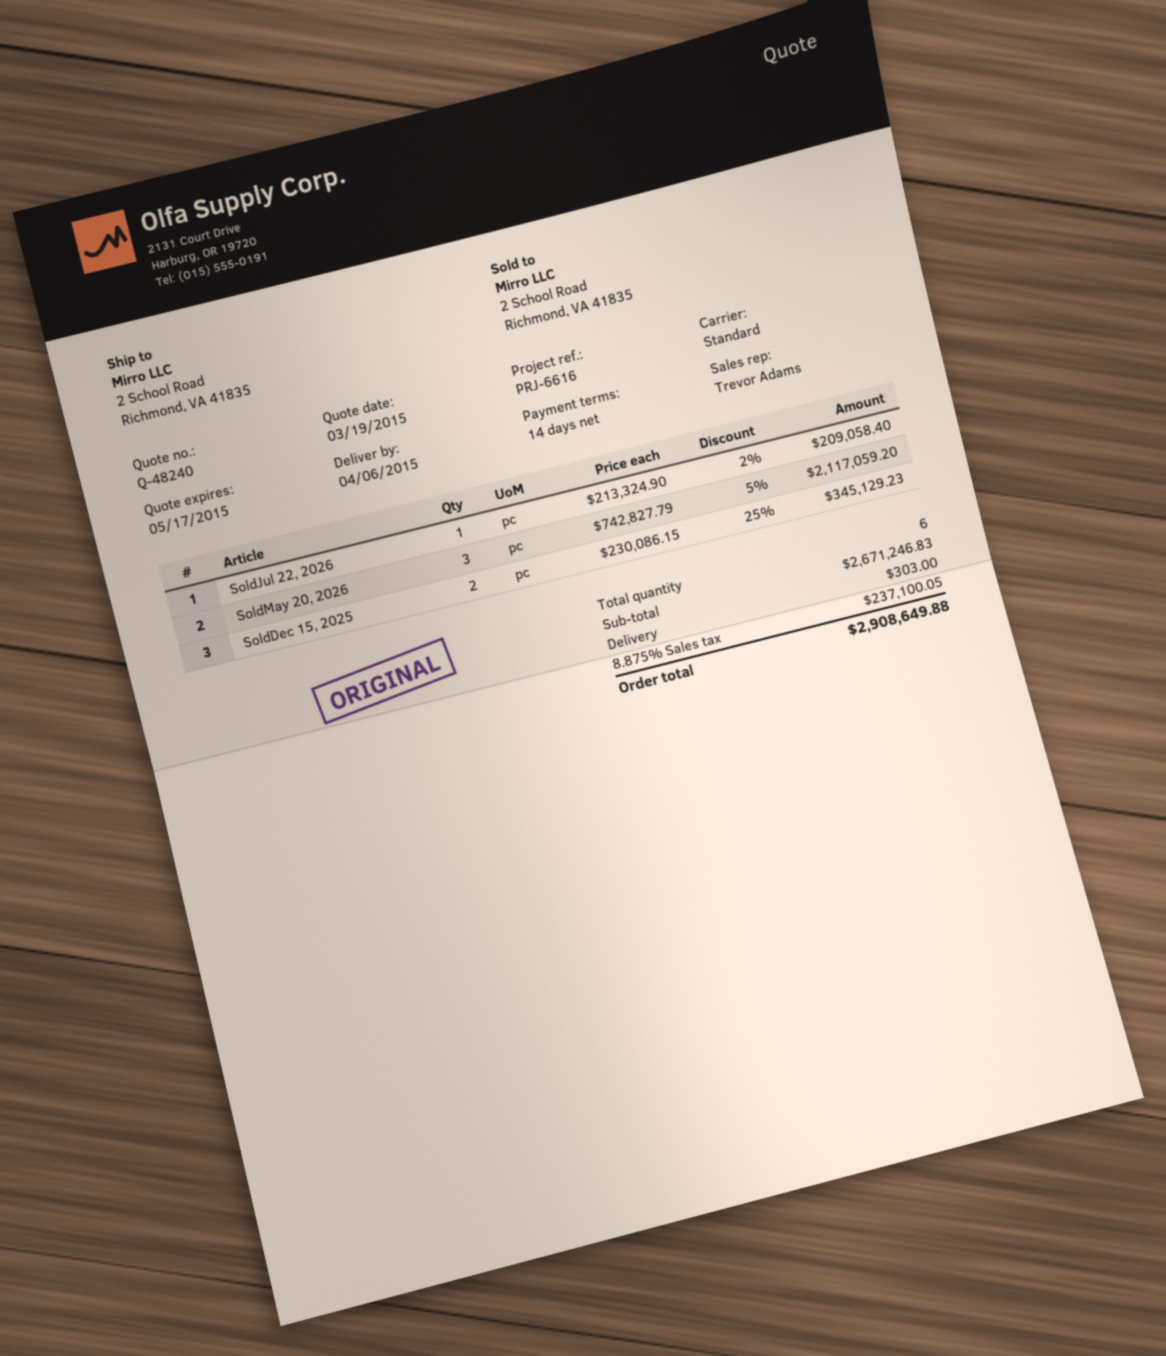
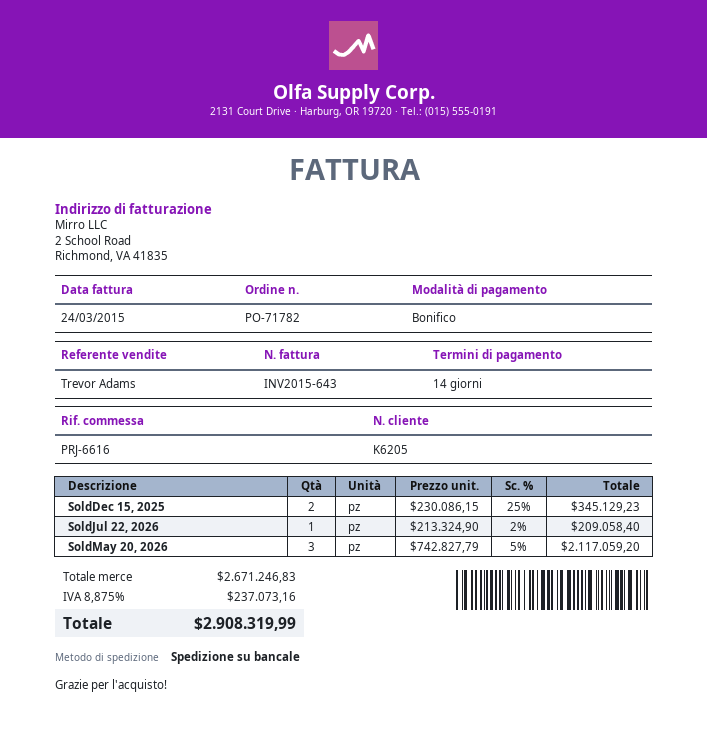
shipping method: standard -> pallet freight
shipping: 303.00 -> none
tax: 8.875% = 237100.05 -> 8.875% = 237073.16
total: 2908649.88 -> 2908319.99

